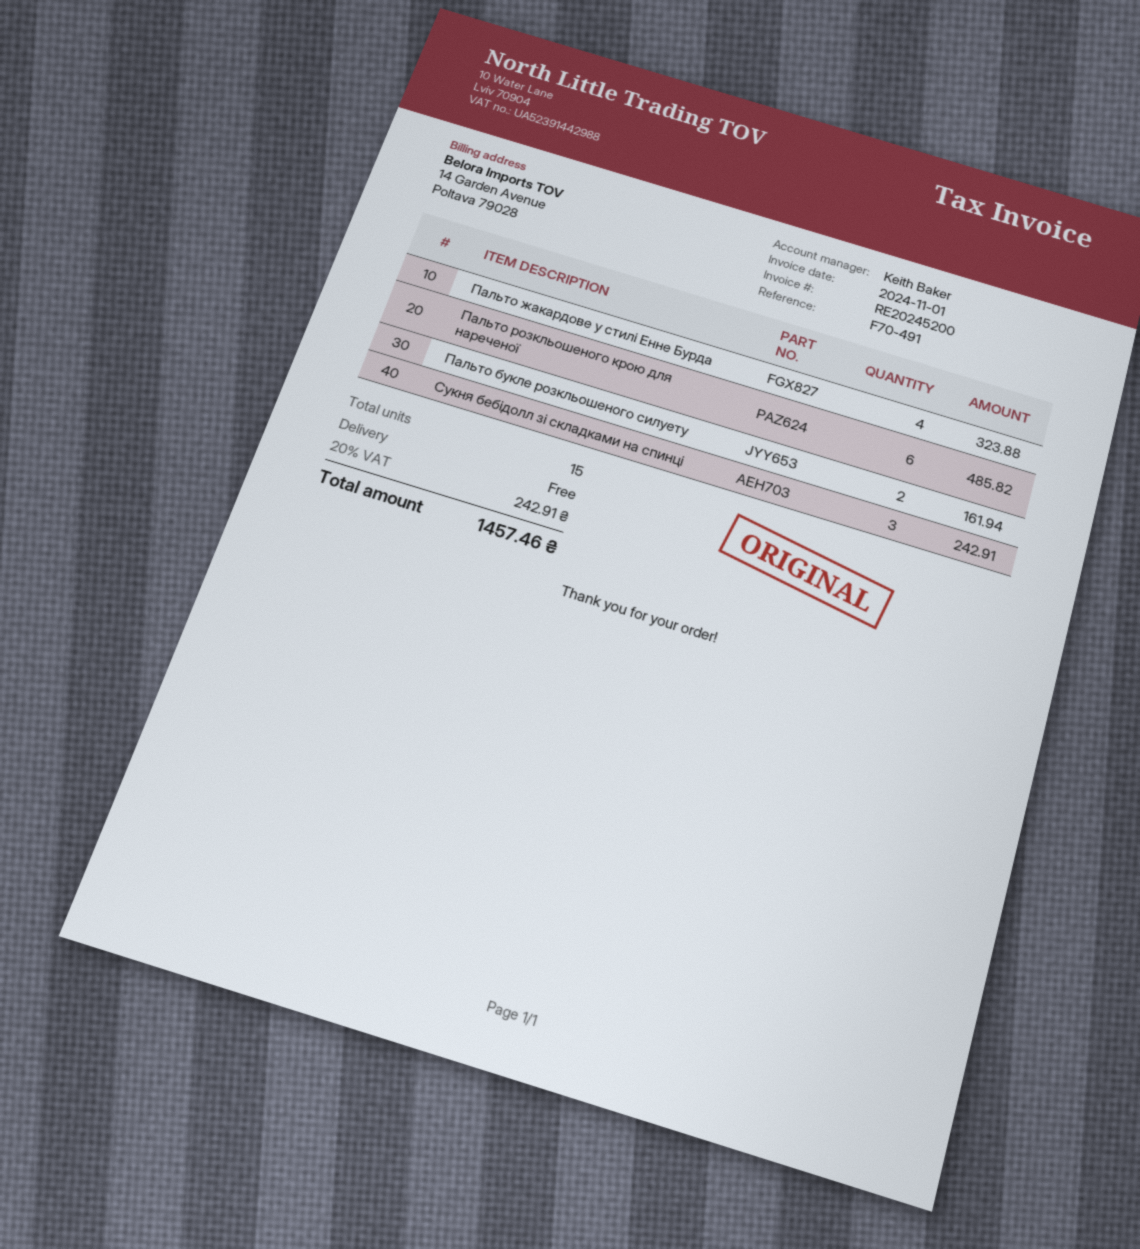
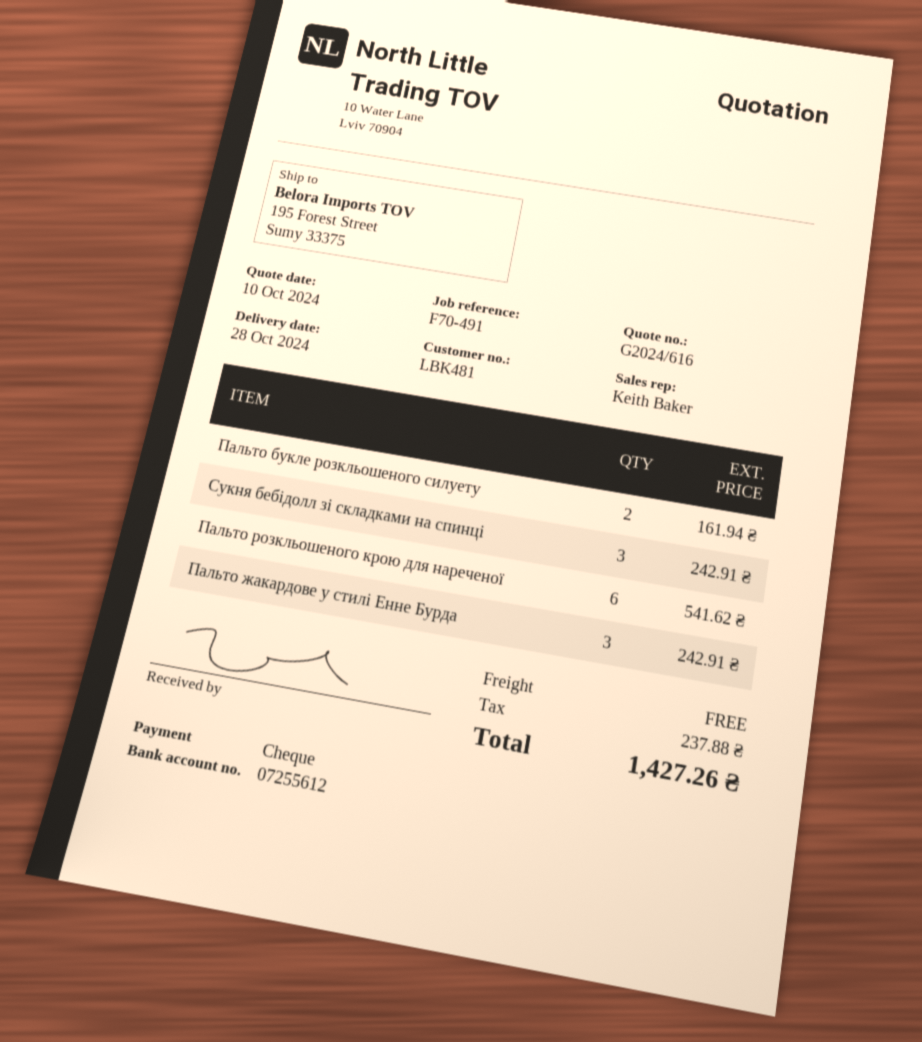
Пальто жакардове у стилі Енне Бурда: 4 for 323.88 -> 3 for 242.91
Пальто розкльошеного крою для нареченої: 6 for 485.82 -> 6 for 541.62
tax: 242.91 -> 237.88
total: 1457.46 -> 1427.26

